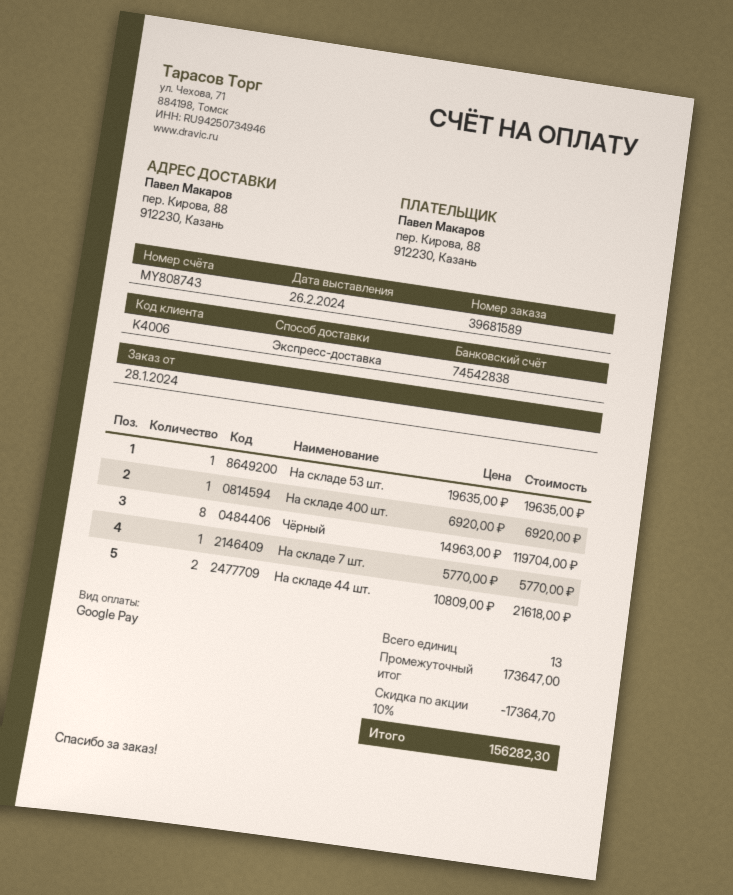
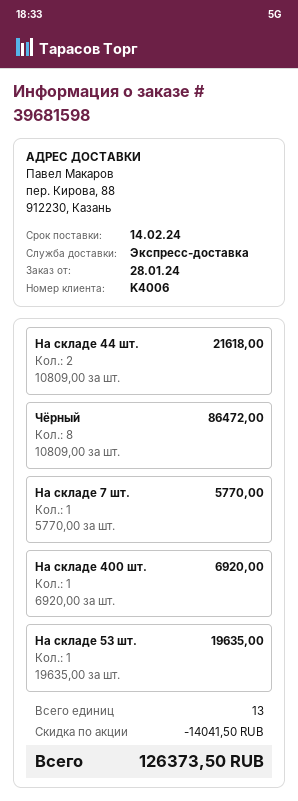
order number: 39681589 -> 39681598
Чёрный: 8 x 14963.00 = 119704.00 -> 8 x 10809.00 = 86472.00
discount: 17364.70 -> 14041.50
total: 156282.30 -> 126373.50

